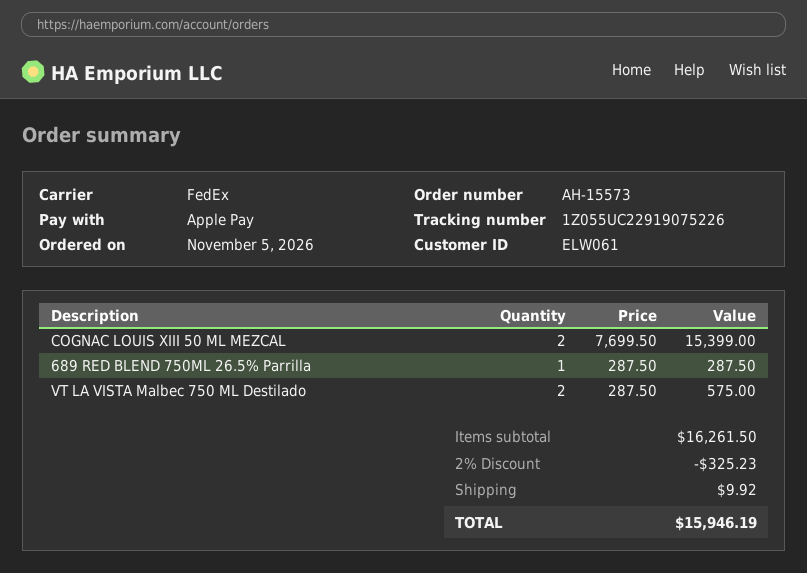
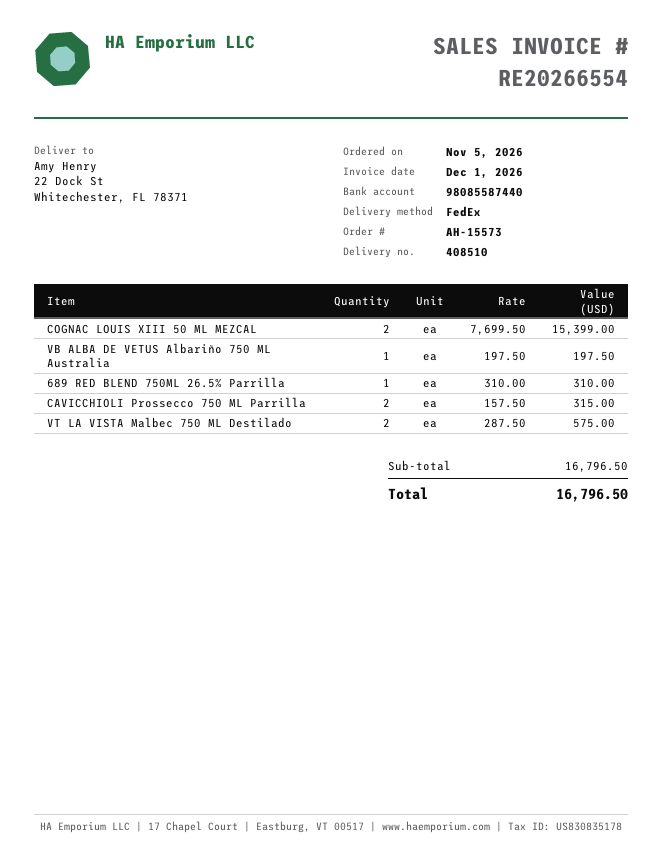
689 RED BLEND 750ML 26.5% Parrilla: 1 x 287.50 = 287.50 -> 1 x 310.00 = 310.00
VB ALBA DE VETUS Albariño 750 ML Australia: none -> 1 x 197.50 = 197.50
CAVICCHIOLI Prossecco 750 ML Parrilla: none -> 2 x 157.50 = 315.00
subtotal: 16261.50 -> 16796.50
discount: 2% = 325.23 -> none
shipping: 9.92 -> none
total: 15946.19 -> 16796.50

